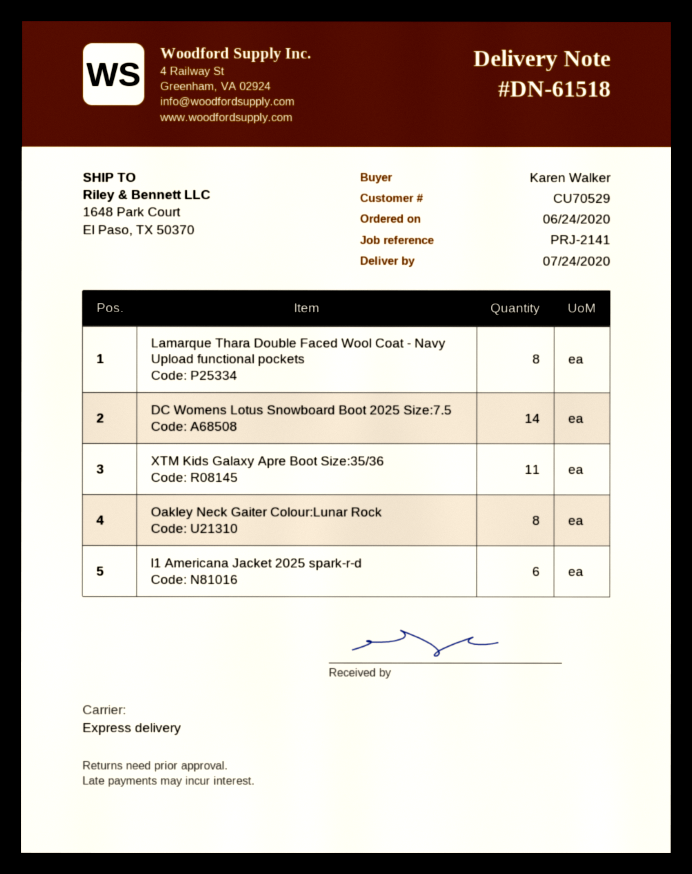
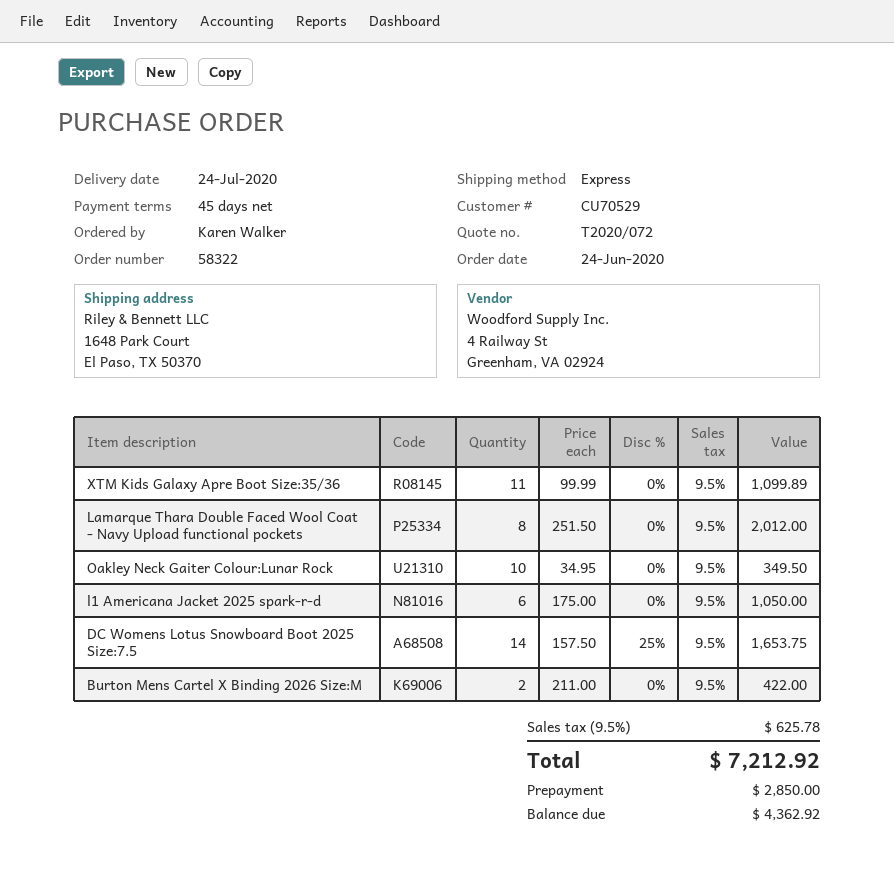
Oakley Neck Gaiter Colour:Lunar Rock: 8 -> 10
Burton Mens Cartel X Binding 2026 Size:M: none -> 2

